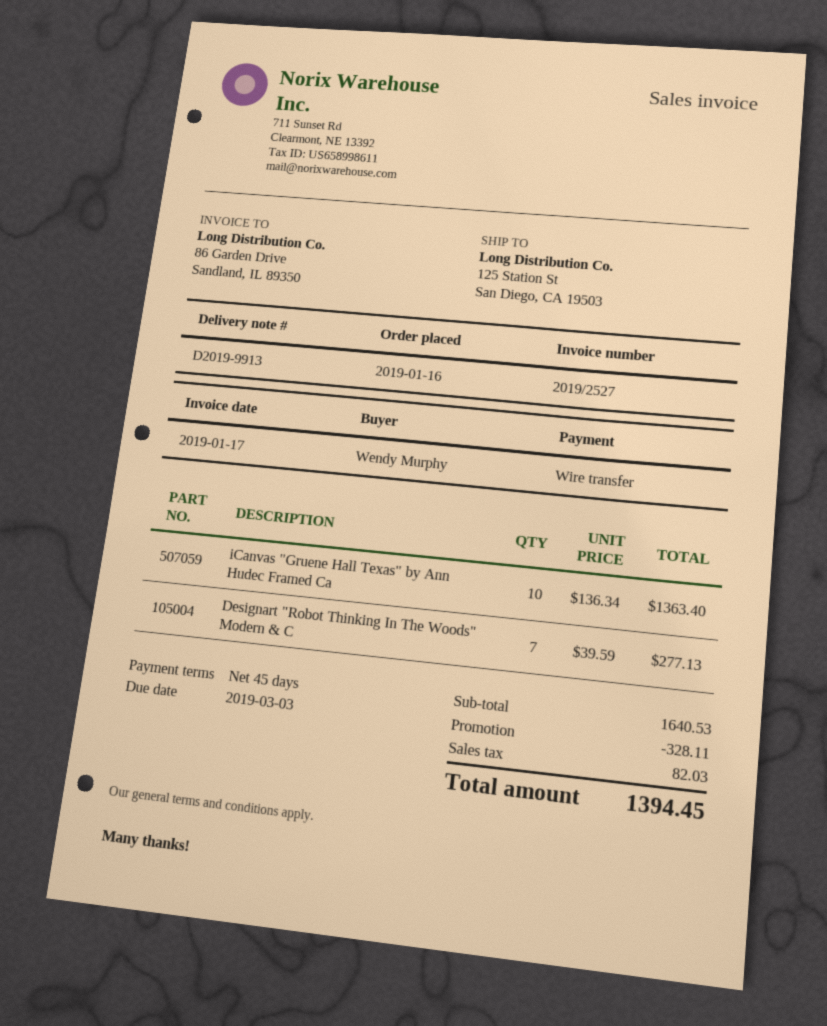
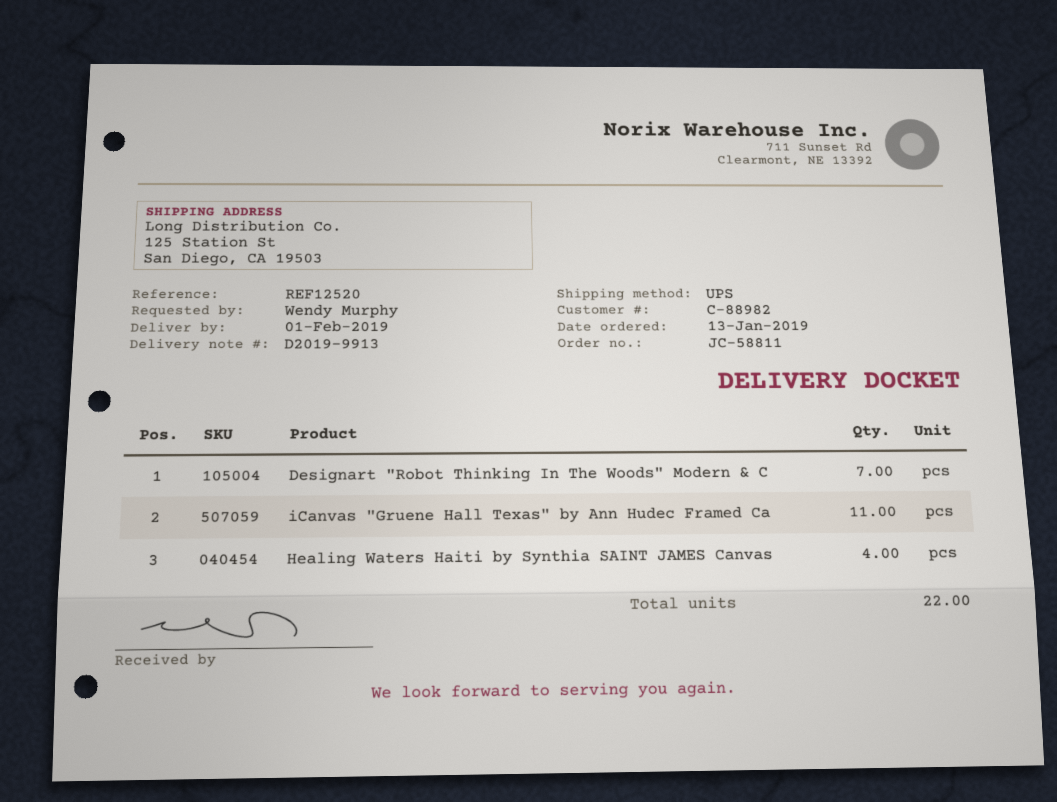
order date: 2019-01-16 -> 2019-01-13
iCanvas "Gruene Hall Texas" by Ann Hudec Framed Ca: 10 -> 11
Healing Waters Haiti by Synthia SAINT JAMES Canvas: none -> 4

